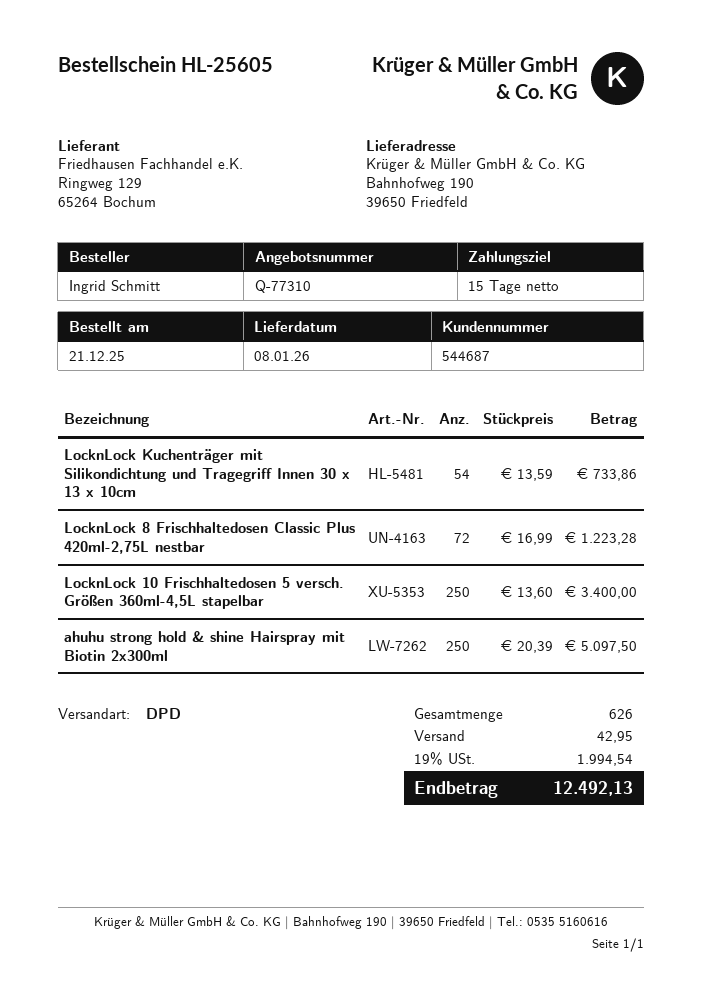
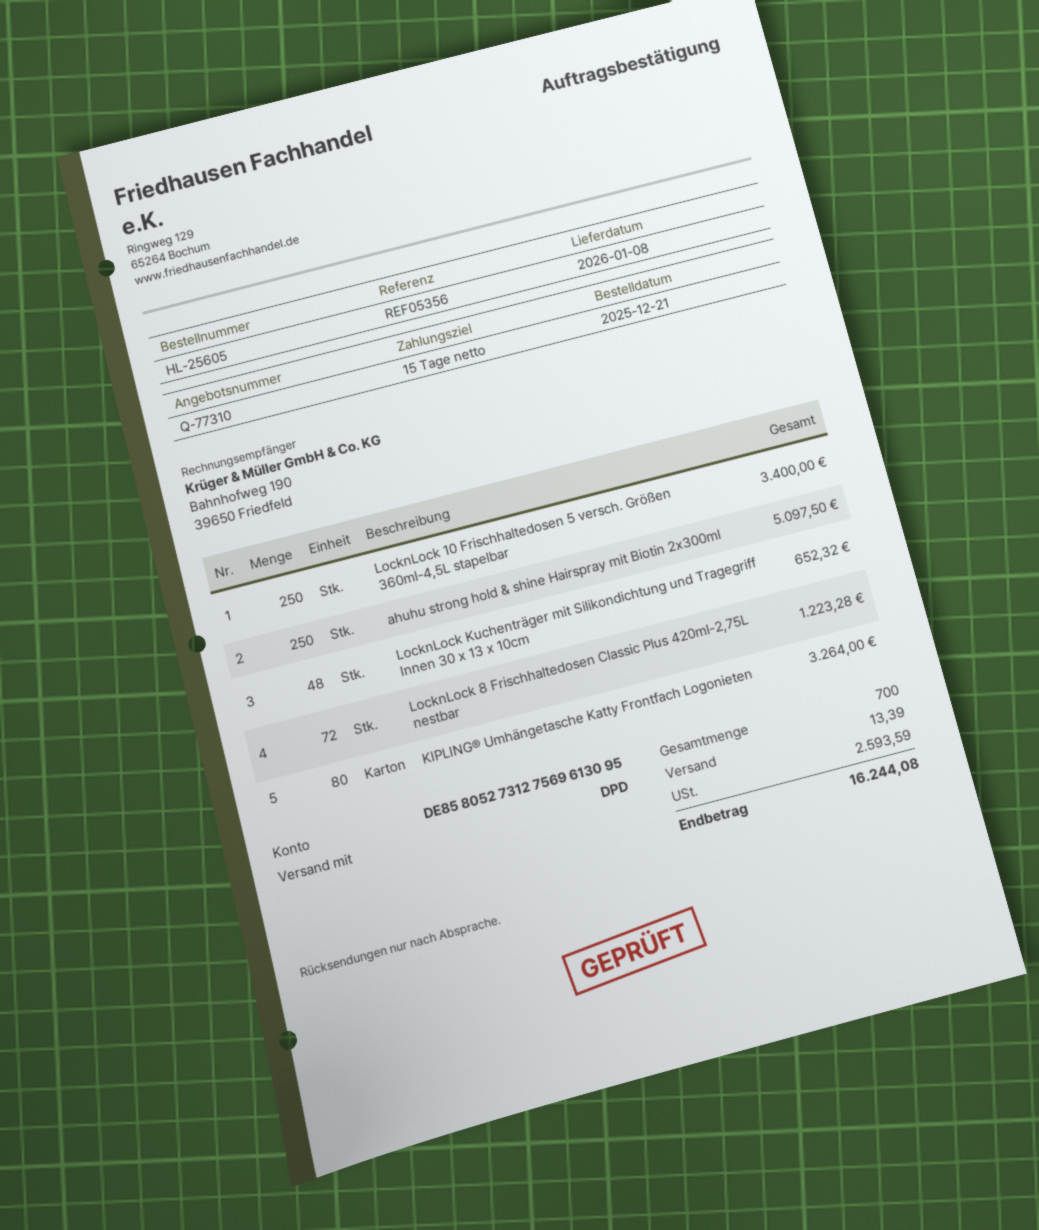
LocknLock Kuchenträger mit Silikondichtung und Tragegriff Innen 30 x 13 x 10cm: 54 for 733.86 -> 48 for 652.32
KIPLING® Umhängetasche Katty Frontfach Logonieten: none -> 80 for 3264.00
total quantity: 626 -> 700
shipping: 42.95 -> 13.39
tax: 1994.54 -> 2593.59
total: 12492.13 -> 16244.08

